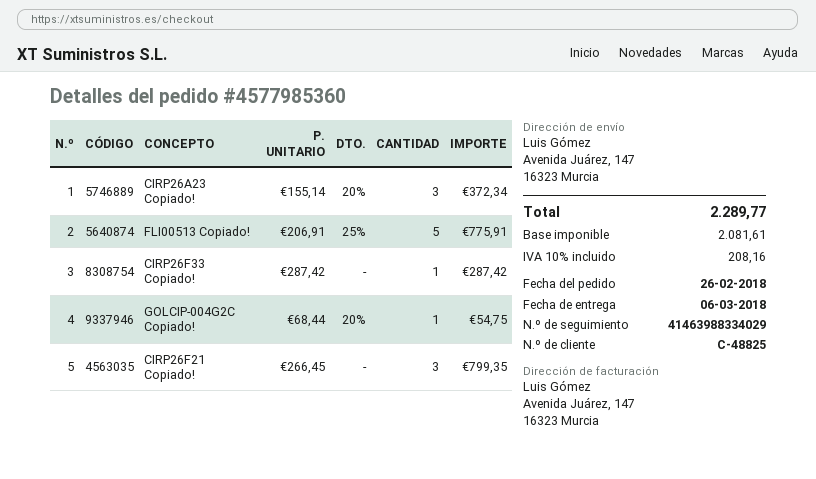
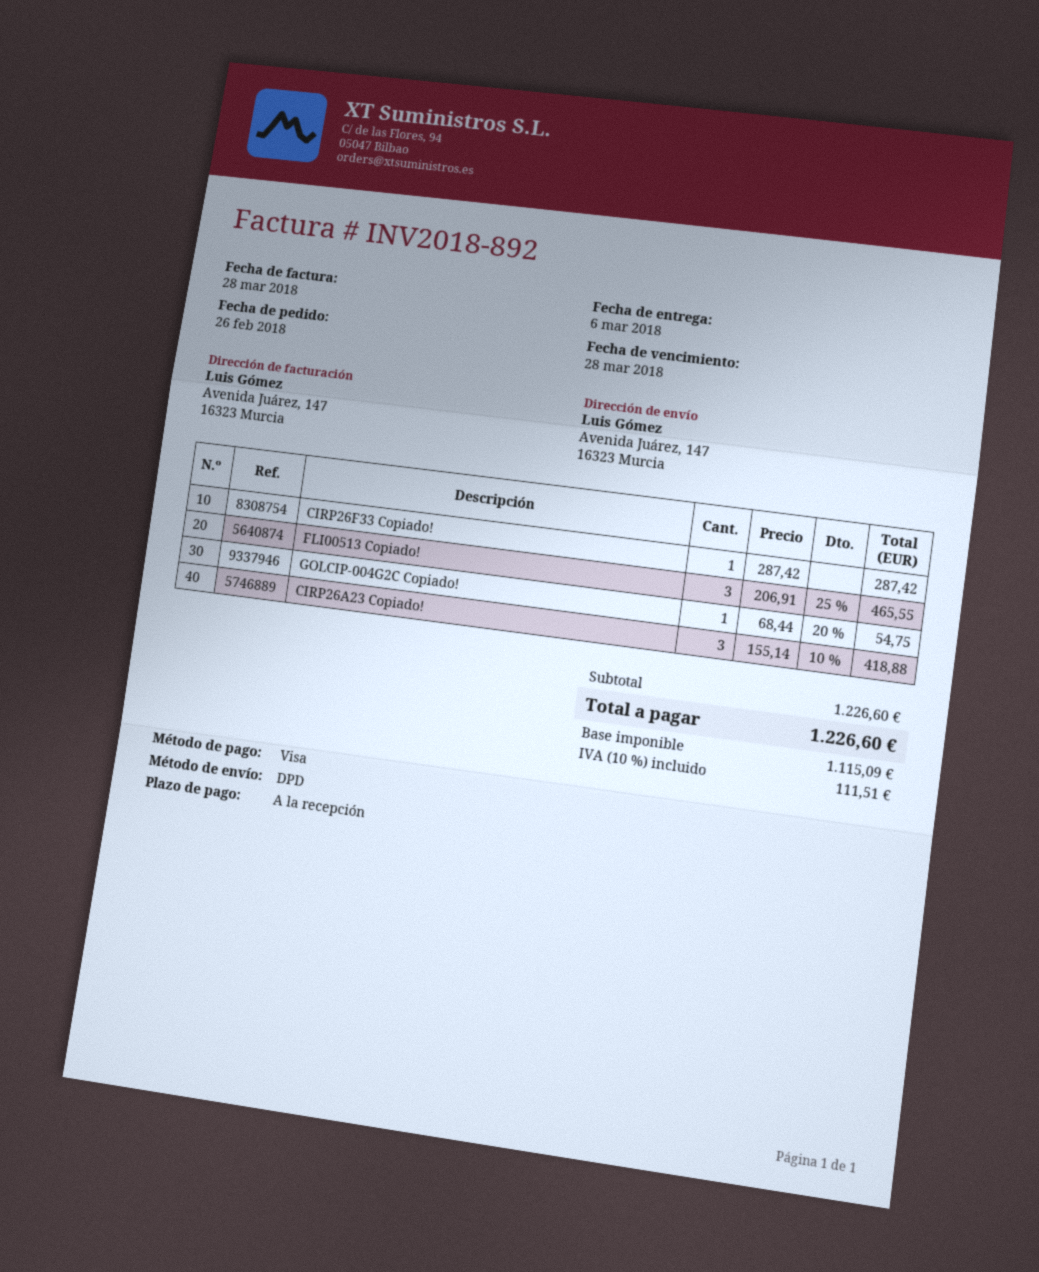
CIRP26A23 Copiado!: 3 x 155.14 - 20% = 372.34 -> 3 x 155.14 - 10% = 418.88
FLI00513 Copiado!: 5 x 206.91 - 25% = 775.91 -> 3 x 206.91 - 25% = 465.55
CIRP26F21 Copiado!: 3 x 266.45 = 799.35 -> none
net: 2081.61 -> 1115.09
tax: 10% = 208.16 -> 10% = 111.51
total: 2289.77 -> 1226.60

